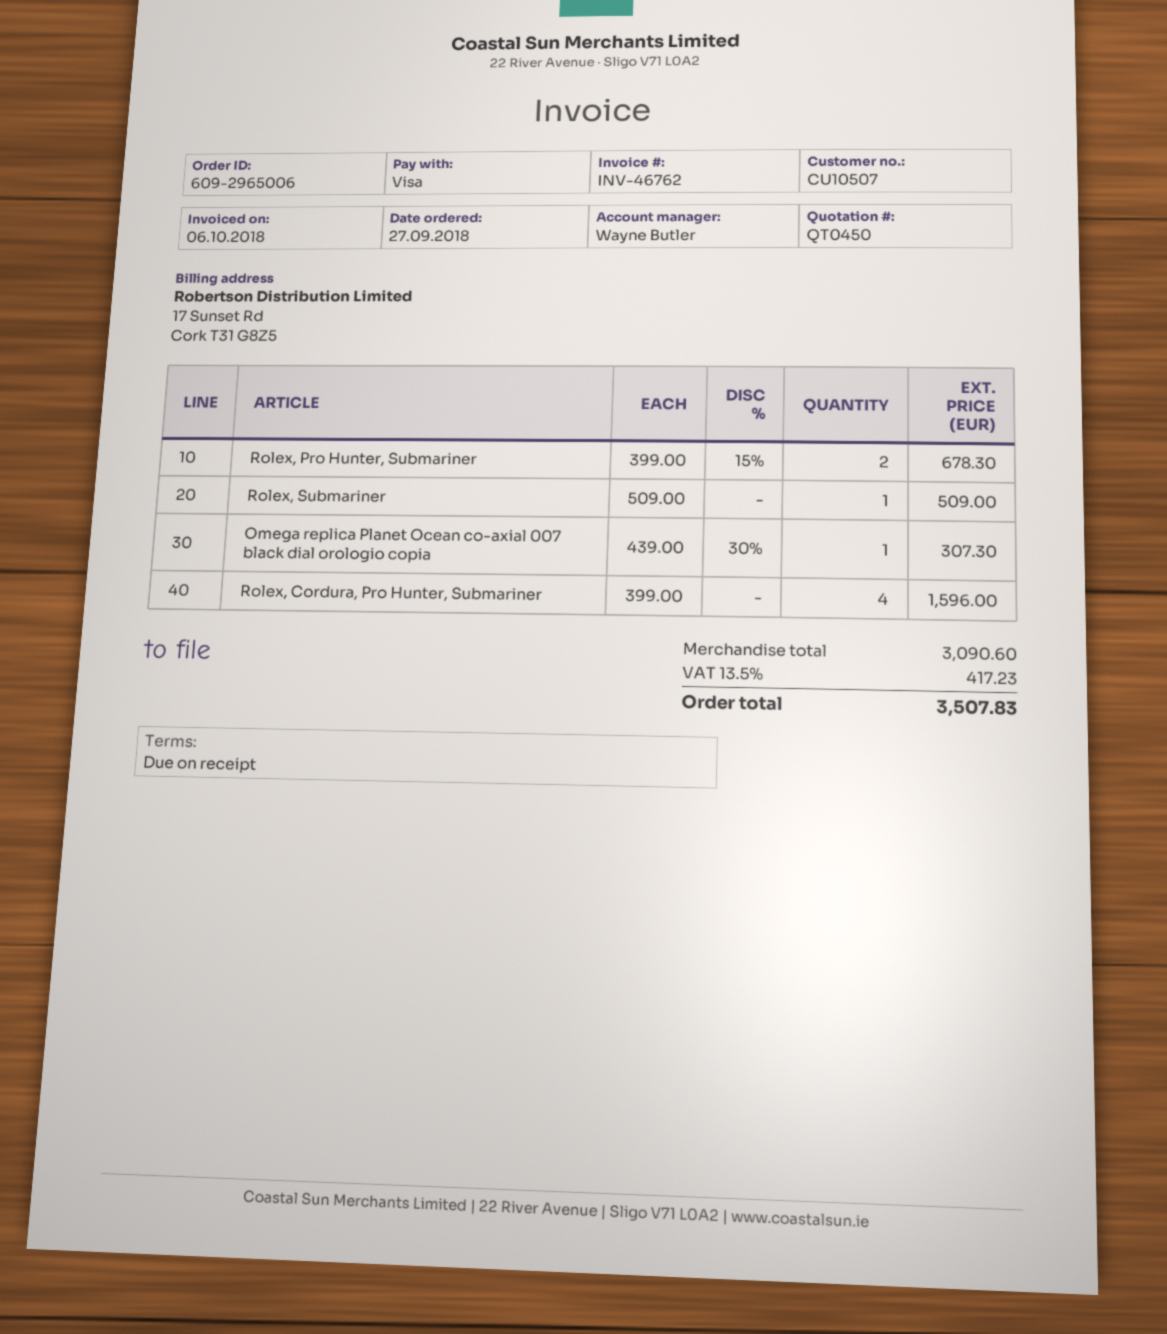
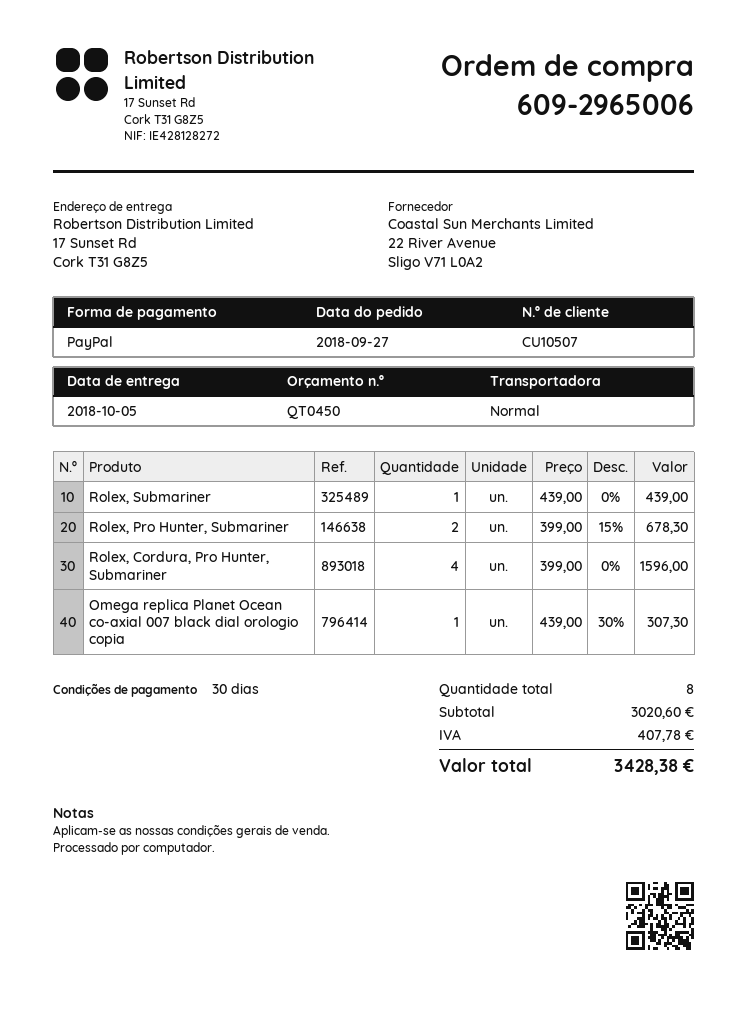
payment terms: on receipt -> 30 days
payment method: Visa -> PayPal
Rolex, Submariner: 1 x 509.00 = 509.00 -> 1 x 439.00 = 439.00
subtotal: 3090.60 -> 3020.60
tax: 417.23 -> 407.78
total: 3507.83 -> 3428.38

